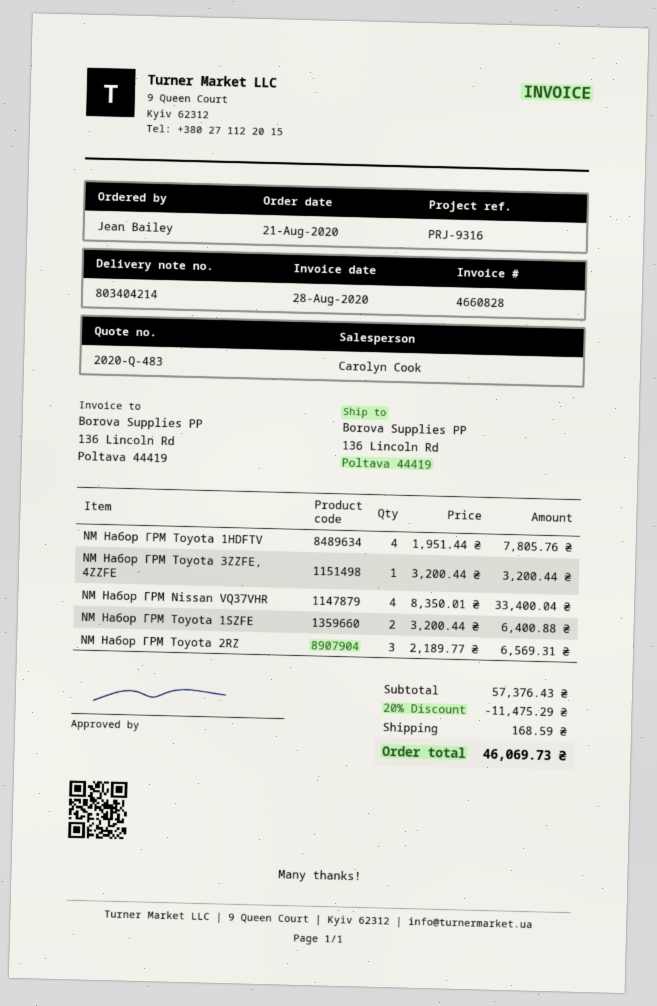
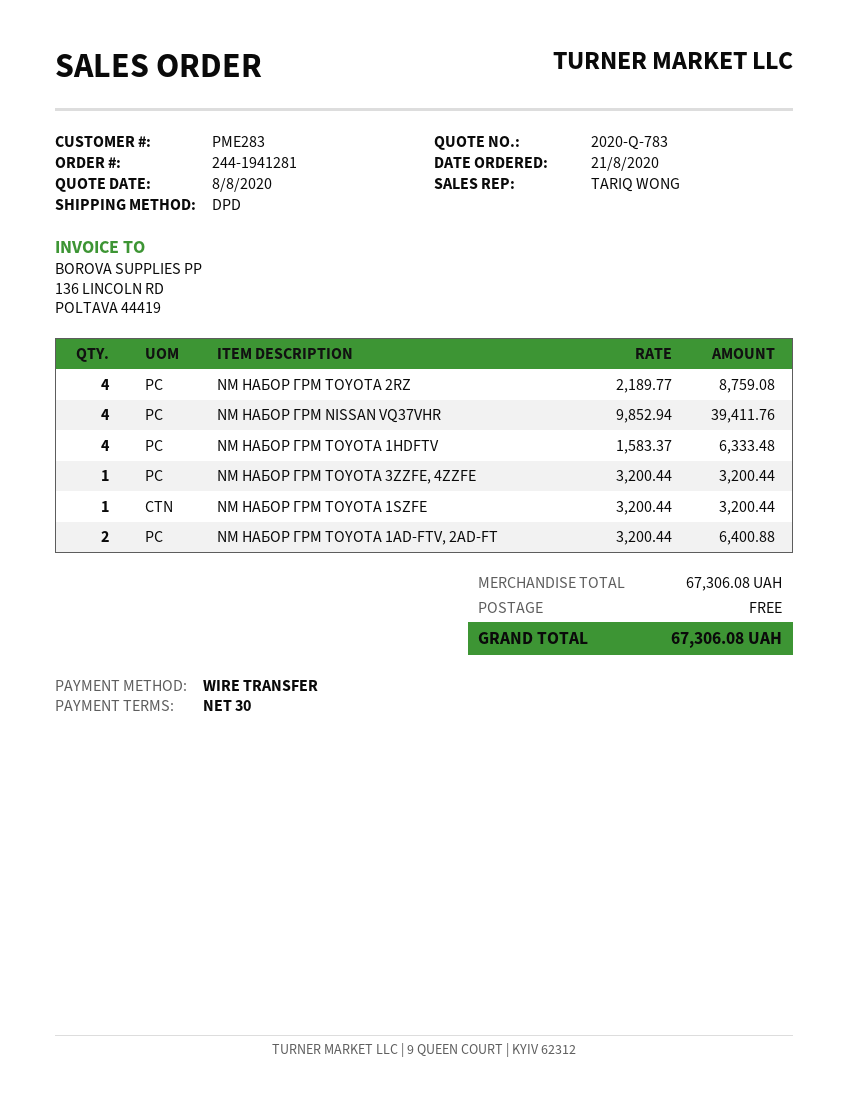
quote number: 2020-Q-483 -> 2020-Q-783
sales rep: Carolyn Cook -> TARIQ WONG
NM Набор ГРМ Toyota 1HDFTV: 4 x 1951.44 = 7805.76 -> 4 x 1583.37 = 6333.48
NM Набор ГРМ Nissan VQ37VHR: 4 x 8350.01 = 33400.04 -> 4 x 9852.94 = 39411.76
NM Набор ГРМ Toyota 1SZFE: 2 x 3200.44 = 6400.88 -> 1 x 3200.44 = 3200.44
NM Набор ГРМ Toyota 2RZ: 3 x 2189.77 = 6569.31 -> 4 x 2189.77 = 8759.08
NM НАБОР ГРМ TOYOTA 1AD-FTV, 2AD-FT: none -> 2 x 3200.44 = 6400.88
subtotal: 57376.43 -> 67306.08
discount: 20% = 11475.29 -> none
shipping: 168.59 -> 0.00
total: 46069.73 -> 67306.08

